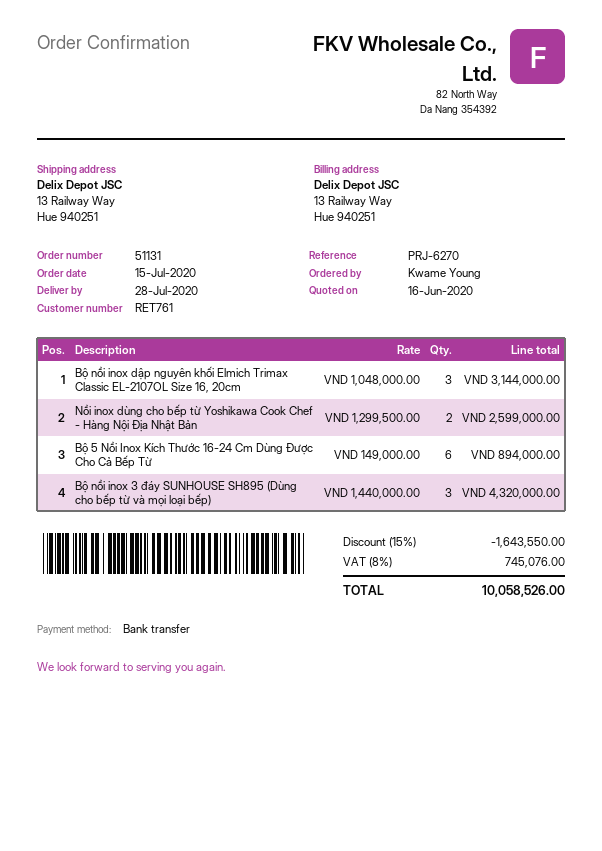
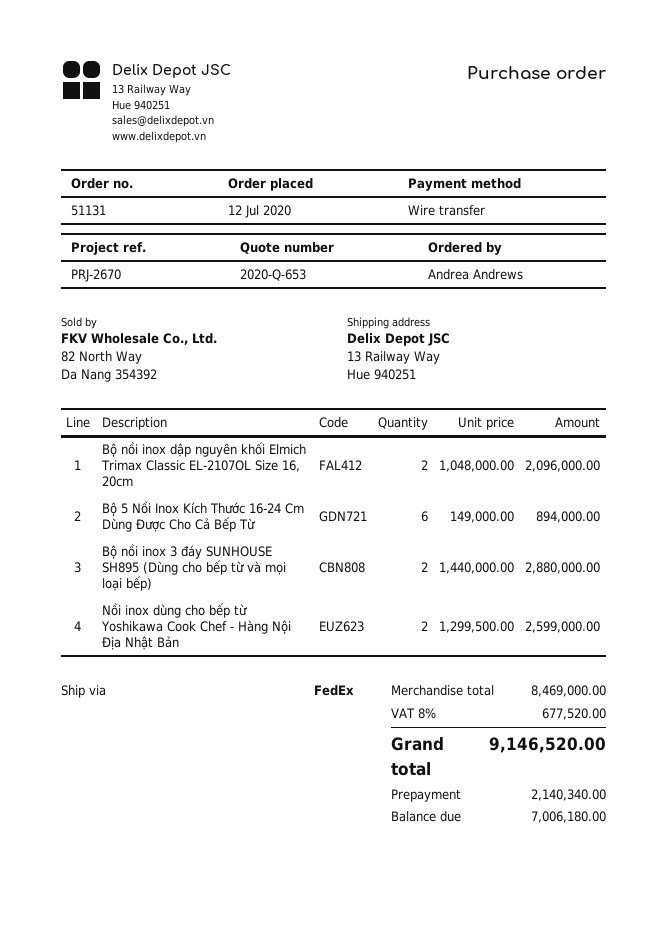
order date: 2020-07-15 -> 2020-07-12
reference: PRJ-6270 -> PRJ-2670
ordered by: Kwame Young -> Andrea Andrews
Bộ nồi inox dập nguyên khối Elmich Trimax Classic EL-2107OL Size 16, 20cm: 3 x 1048000.00 = 3144000.00 -> 2 x 1048000.00 = 2096000.00
Bộ nồi inox 3 đáy SUNHOUSE SH895 (Dùng cho bếp từ và mọi loại bếp): 3 x 1440000.00 = 4320000.00 -> 2 x 1440000.00 = 2880000.00
discount: 15% = 1643550.00 -> none
tax: 8% = 745076.00 -> 8% = 677520.00
total: 10058526.00 -> 9146520.00

